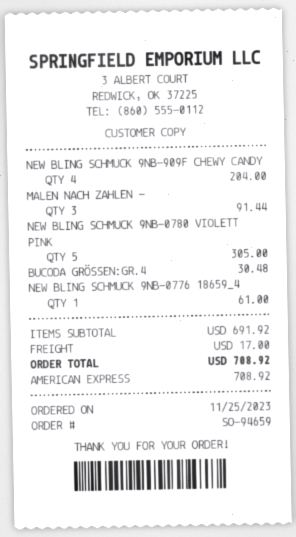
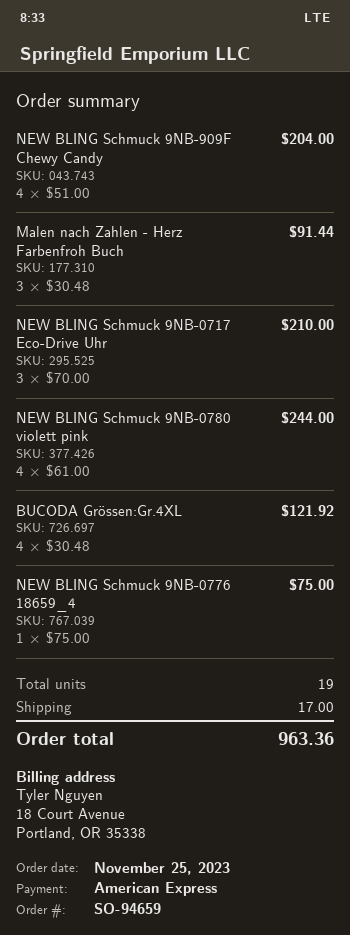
NEW BLING SCHMUCK 9NB-0780 VIOLETT PINK: 5 for 305.00 -> 4 for 244.00
BUCODA GRÖSSEN:GR.4: 1 for 30.48 -> 4 for 121.92
NEW BLING SCHMUCK 9NB-0776 18659_4: 1 for 61.00 -> 1 for 75.00
NEW BLING Schmuck 9NB-0717 Eco-Drive Uhr: none -> 3 for 210.00
total: 708.92 -> 963.36

